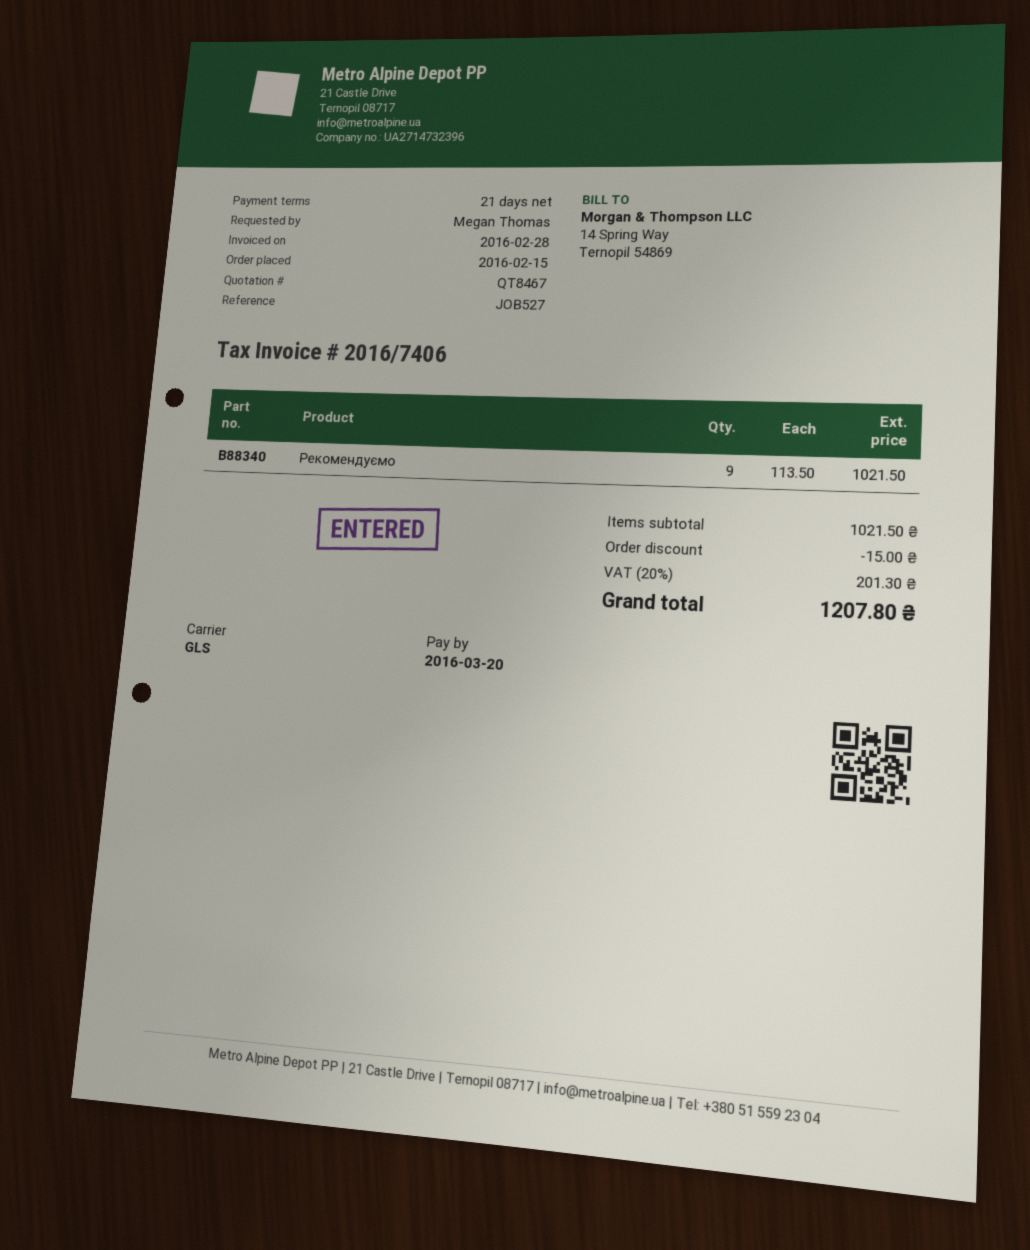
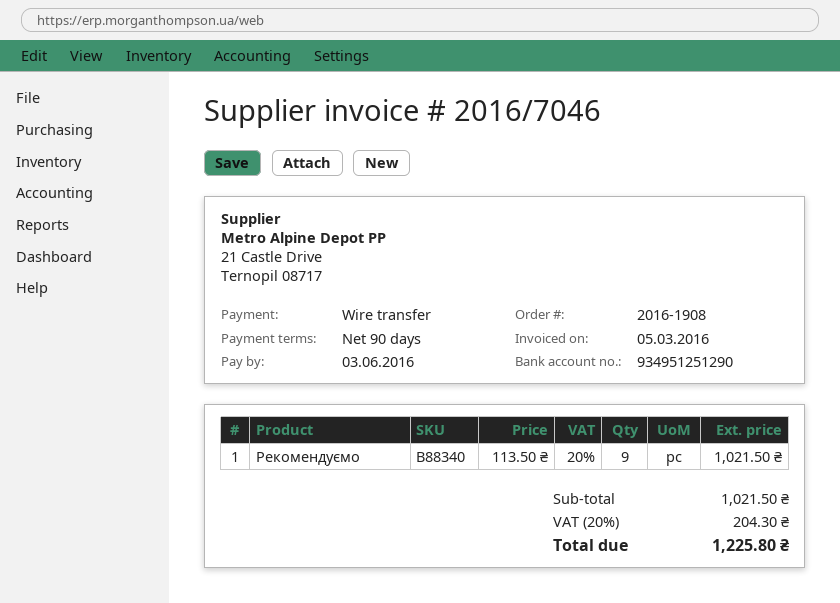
invoice number: 2016/7406 -> 2016/7046
invoice date: 2016-02-28 -> 2016-03-05
payment terms: 21 days -> 90 days
due date: 2016-03-20 -> 2016-06-03
discount: 15.00 -> none
tax: 20% = 201.30 -> 20% = 204.30
total: 1207.80 -> 1225.80

